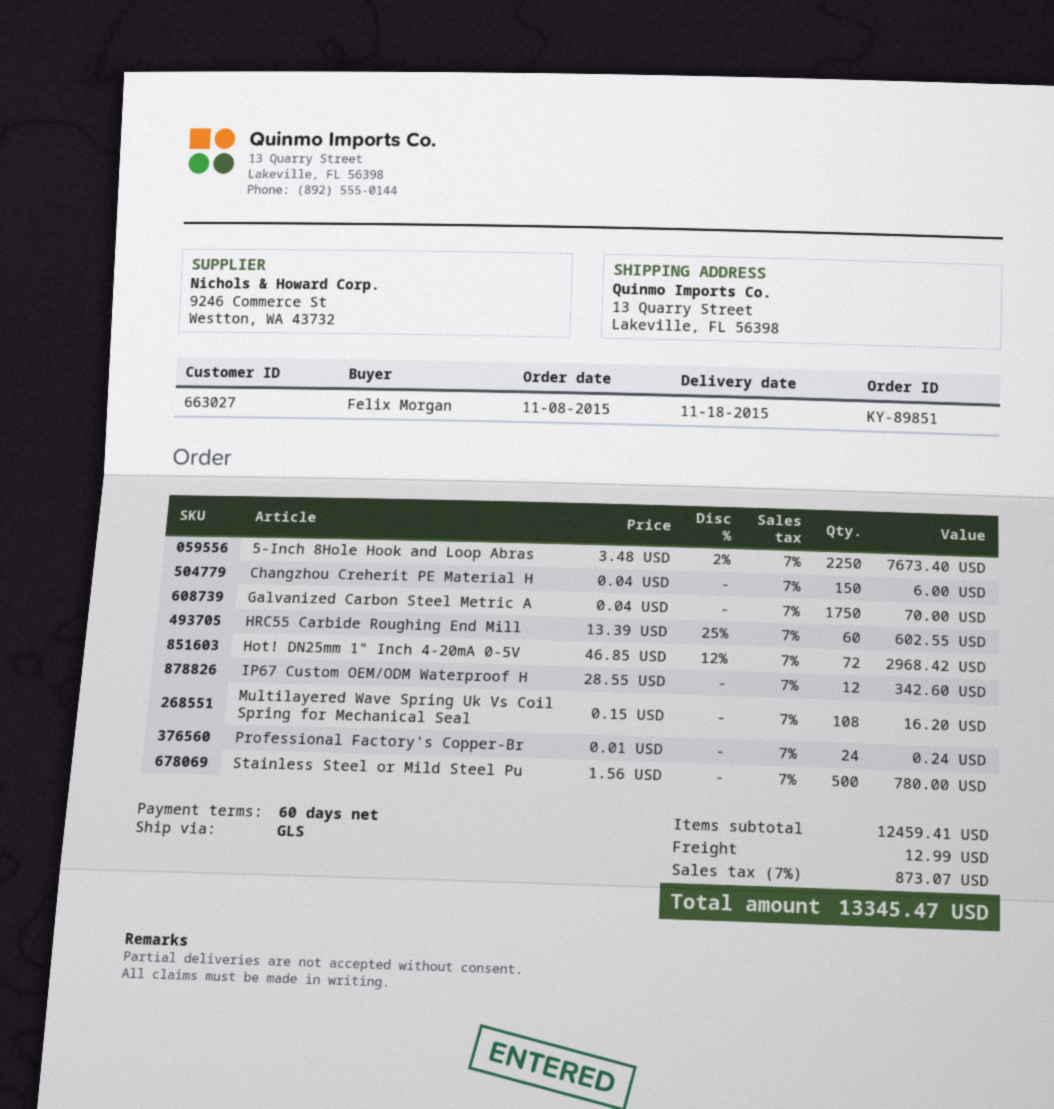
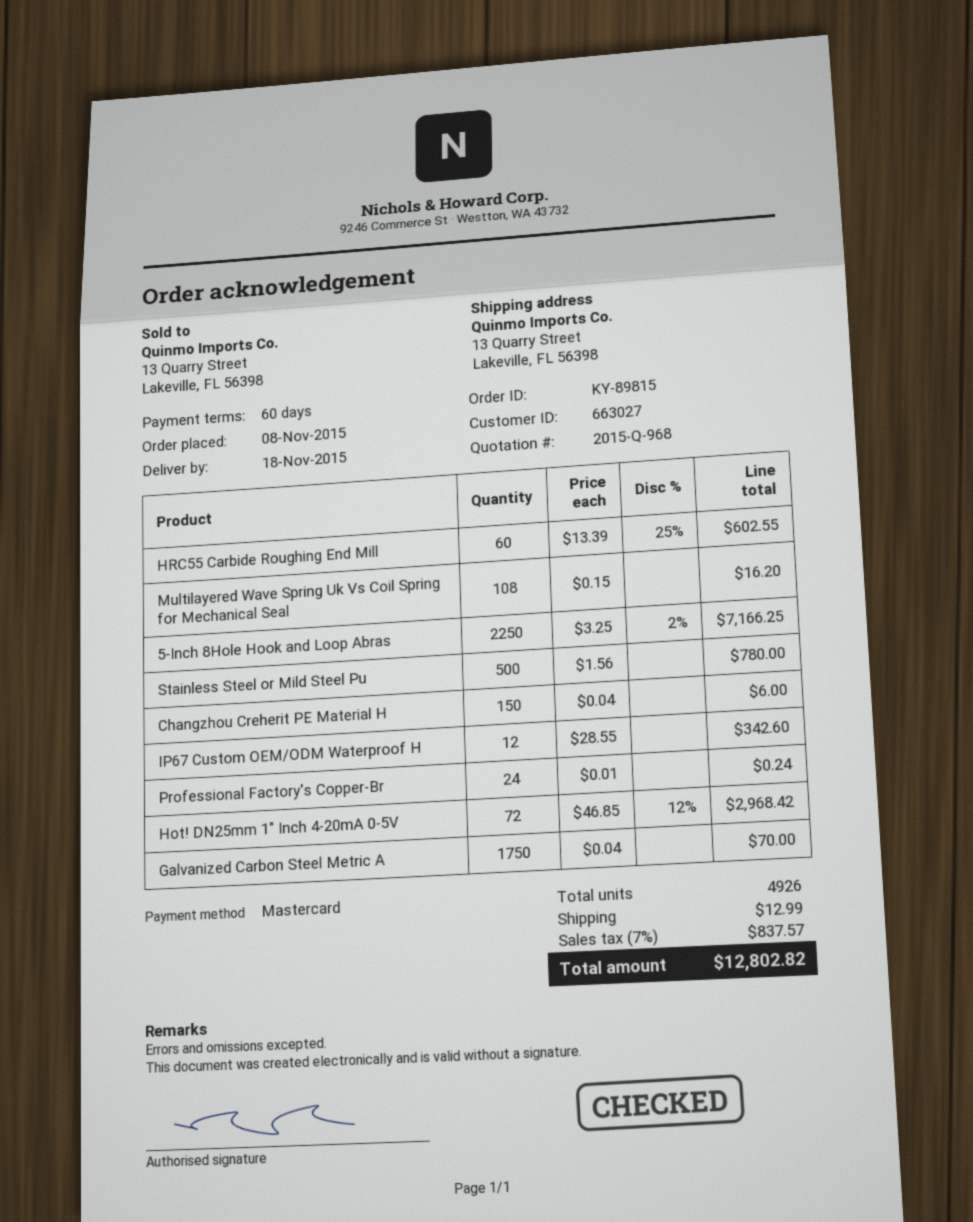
order number: KY-89851 -> KY-89815
5-Inch 8Hole Hook and Loop Abras: 2250 x 3.48 - 2% = 7673.40 -> 2250 x 3.25 - 2% = 7166.25
tax: 7% = 873.07 -> 7% = 837.57
total: 13345.47 -> 12802.82

